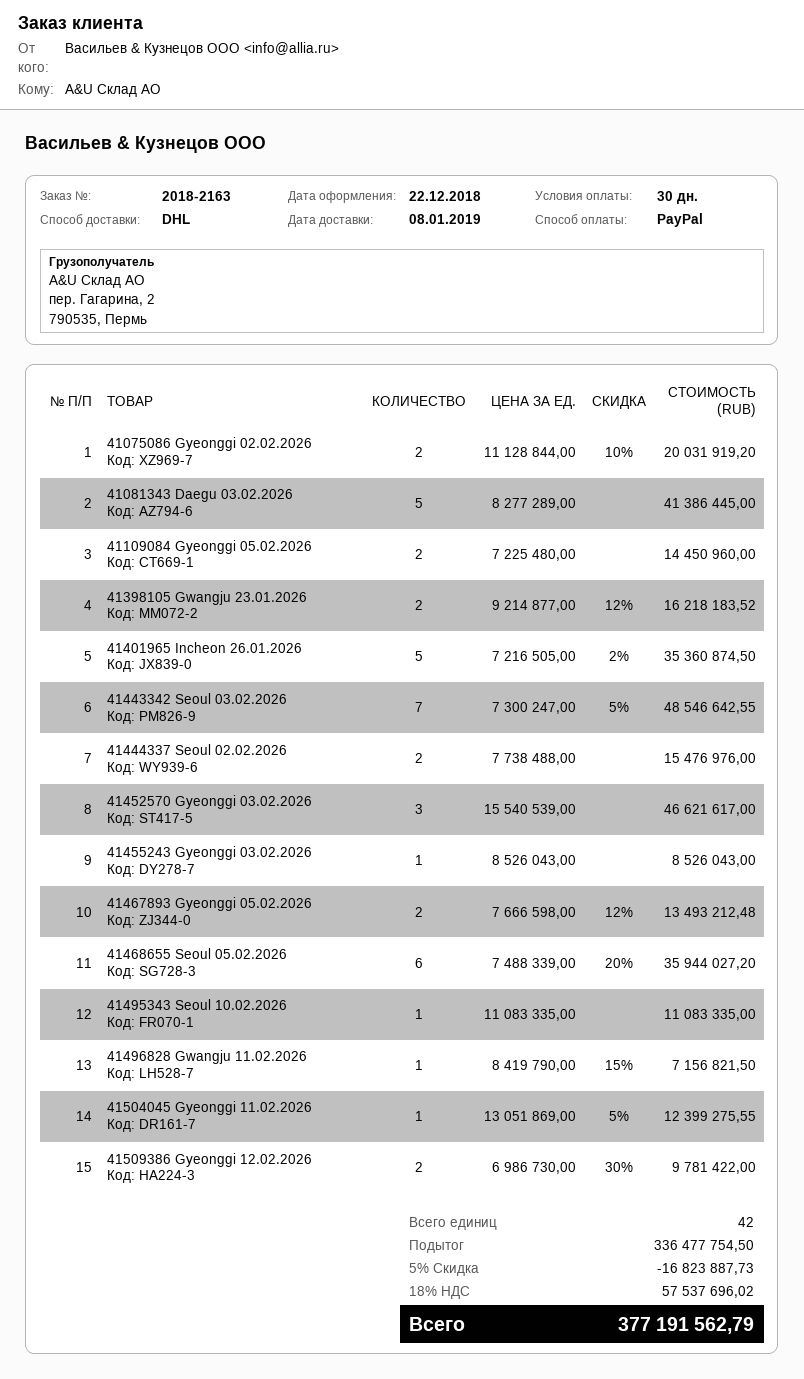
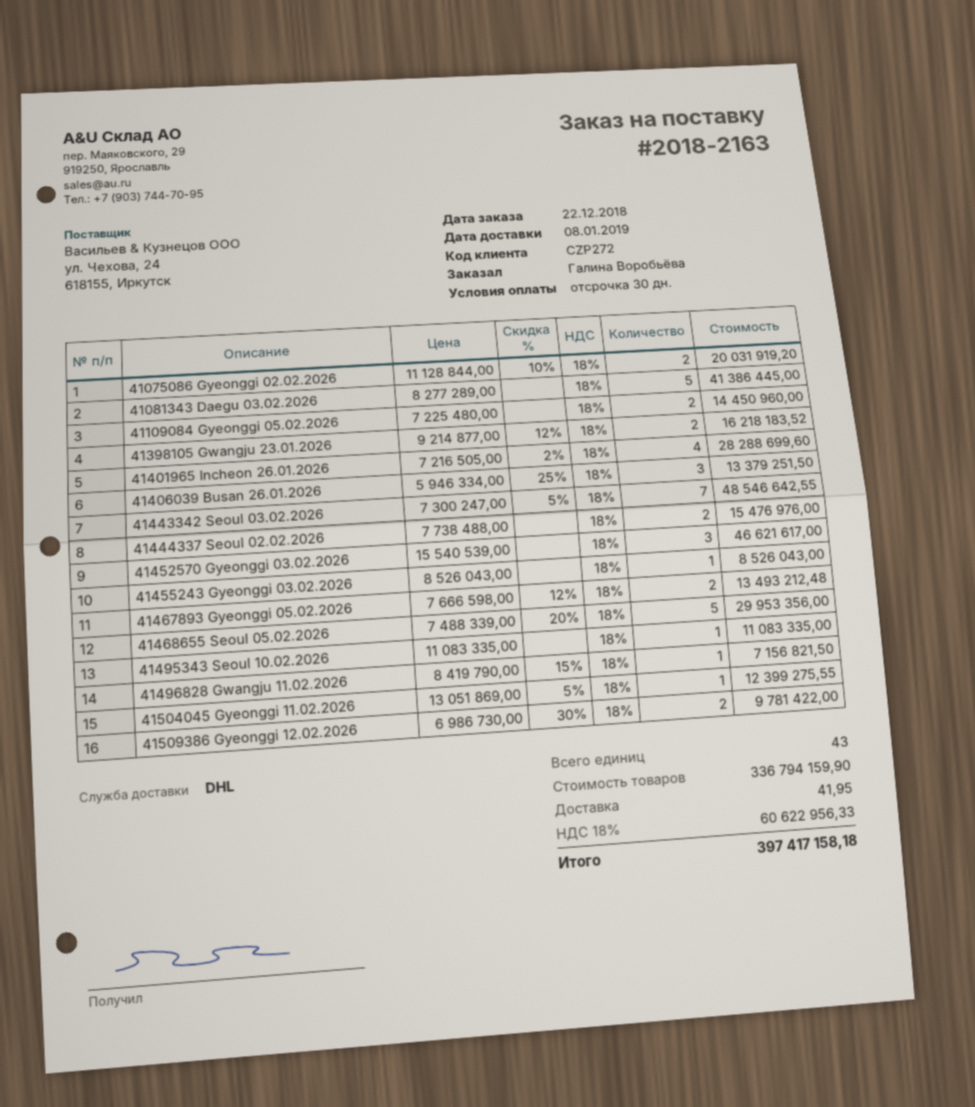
41401965 Incheon 26.01.2026: 5 x 7216505.00 - 2% = 35360874.50 -> 4 x 7216505.00 - 2% = 28288699.60
41468655 Seoul 05.02.2026: 6 x 7488339.00 - 20% = 35944027.20 -> 5 x 7488339.00 - 20% = 29953356.00
41406039 Busan 26.01.2026: none -> 3 x 5946334.00 - 25% = 13379251.50
total quantity: 42 -> 43
subtotal: 336477754.50 -> 336794159.90
discount: 5% = 16823887.73 -> none
shipping: none -> 41.95
tax: 18% = 57537696.02 -> 18% = 60622956.33
total: 377191562.79 -> 397417158.18

